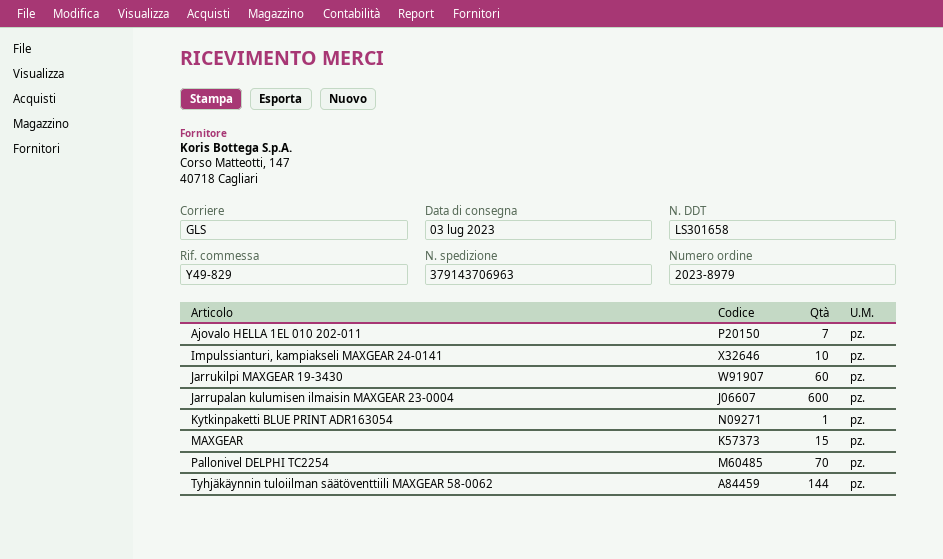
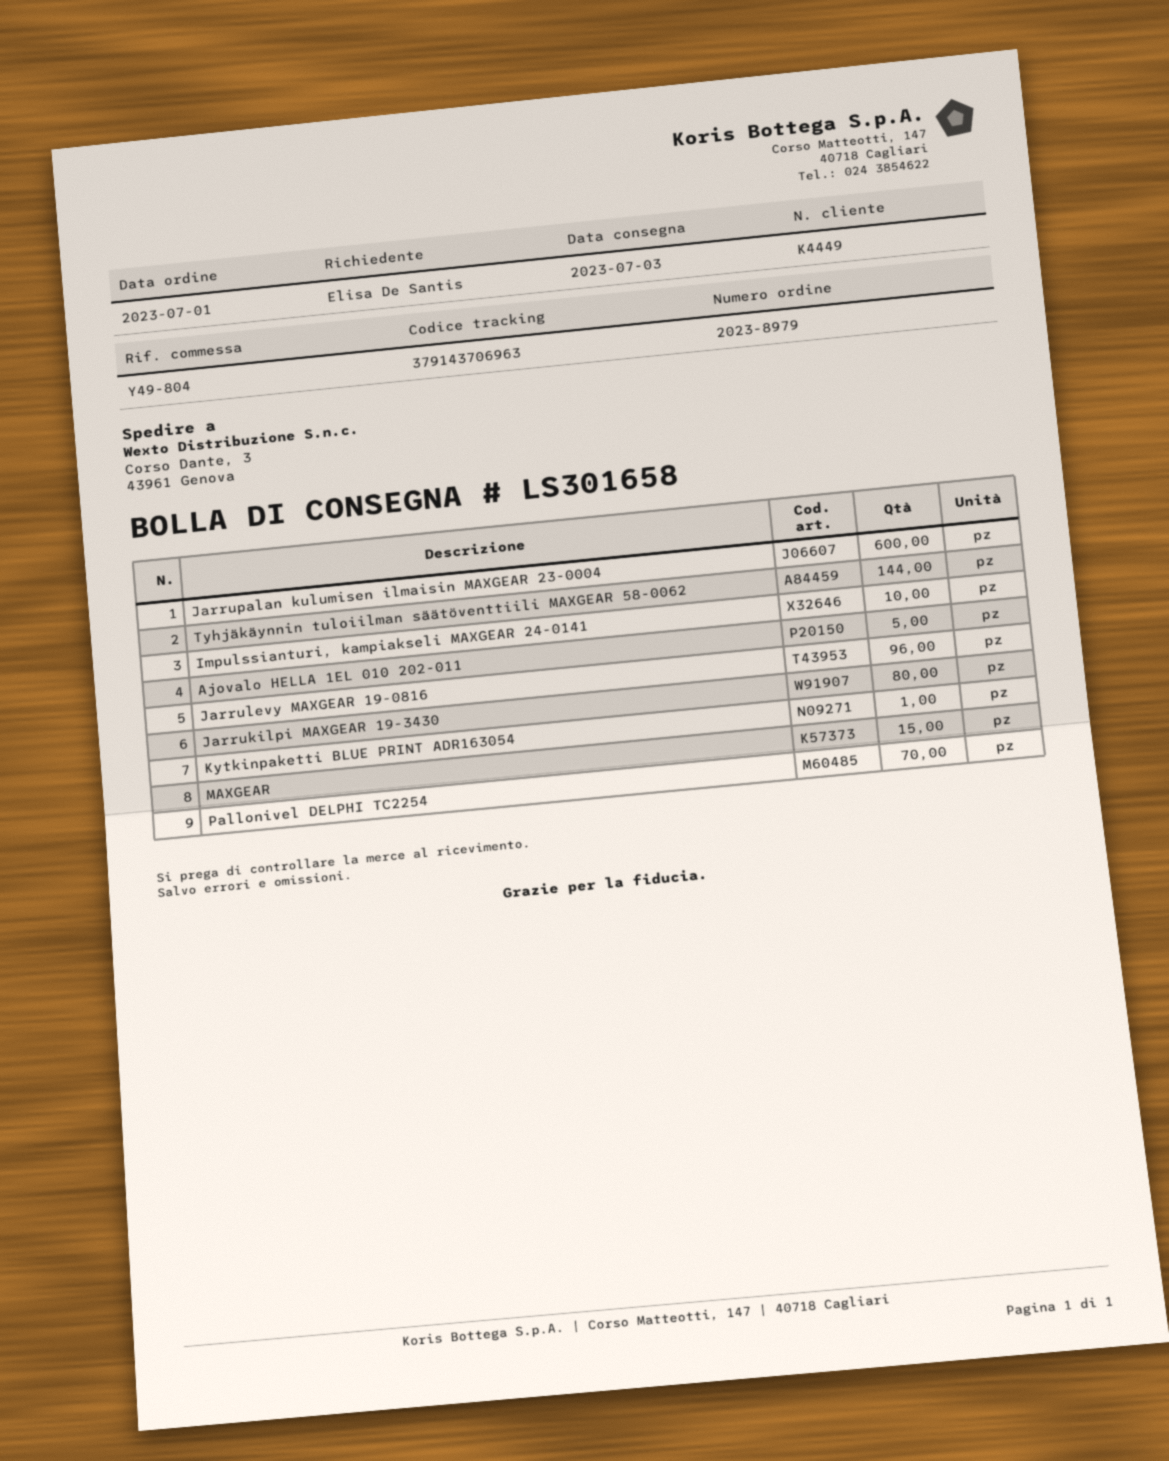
reference: Y49-829 -> Y49-804
Ajovalo HELLA 1EL 010 202-011: 7 -> 5
Jarrukilpi MAXGEAR 19-3430: 60 -> 80
Jarrulevy MAXGEAR 19-0816: none -> 96

